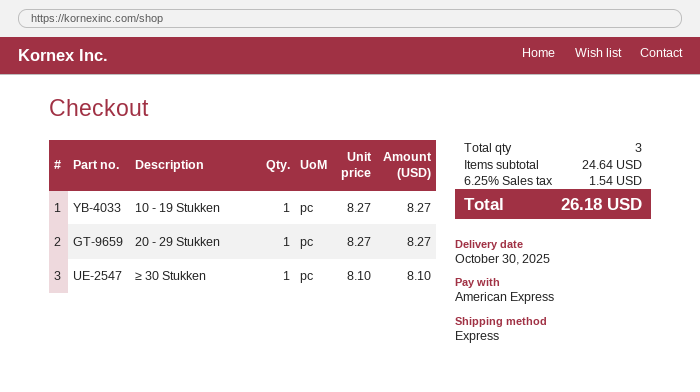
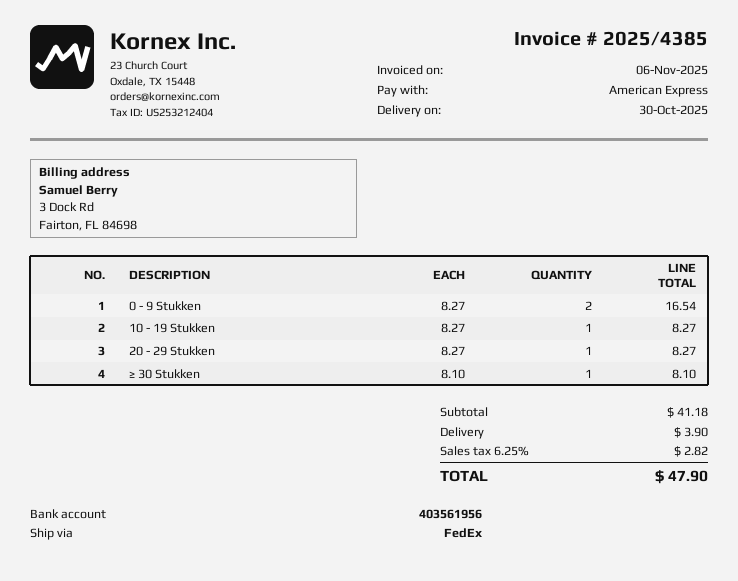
shipping method: express -> FedEx
0 - 9 Stukken: none -> 2 x 8.27 = 16.54
subtotal: 24.64 -> 41.18
shipping: none -> 3.90
tax: 6.25% = 1.54 -> 6.25% = 2.82
total: 26.18 -> 47.90

